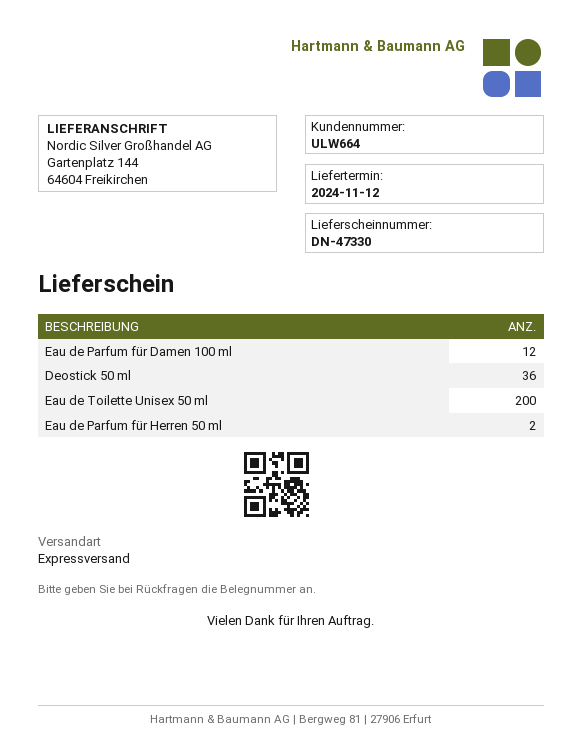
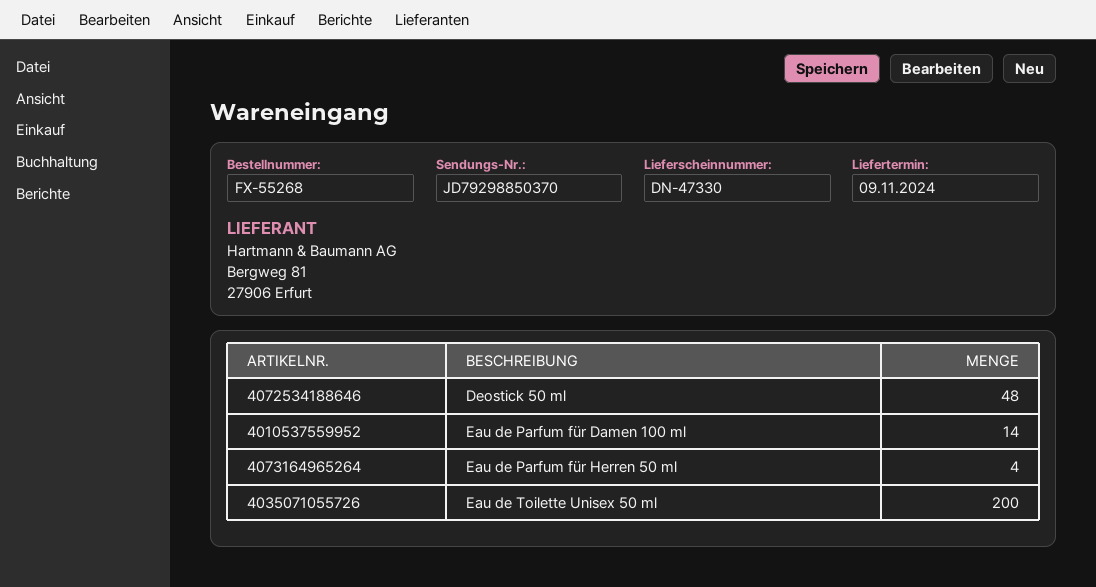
delivery date: 2024-11-12 -> 2024-11-09
Eau de Parfum für Damen 100 ml: 12 -> 14
Deostick 50 ml: 36 -> 48
Eau de Parfum für Herren 50 ml: 2 -> 4

